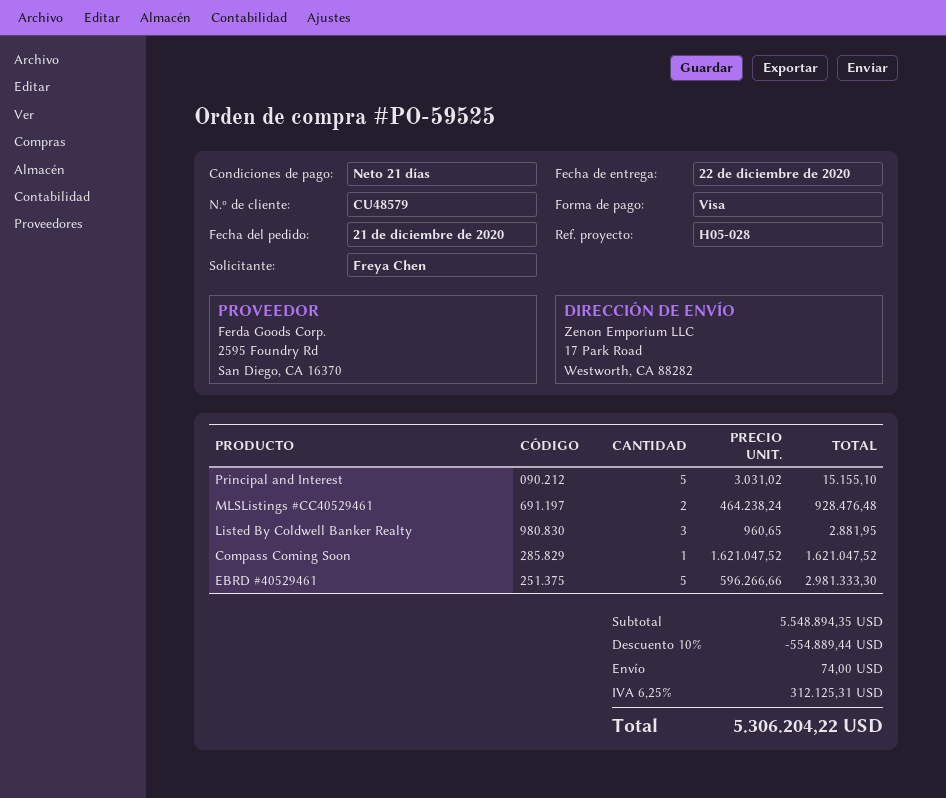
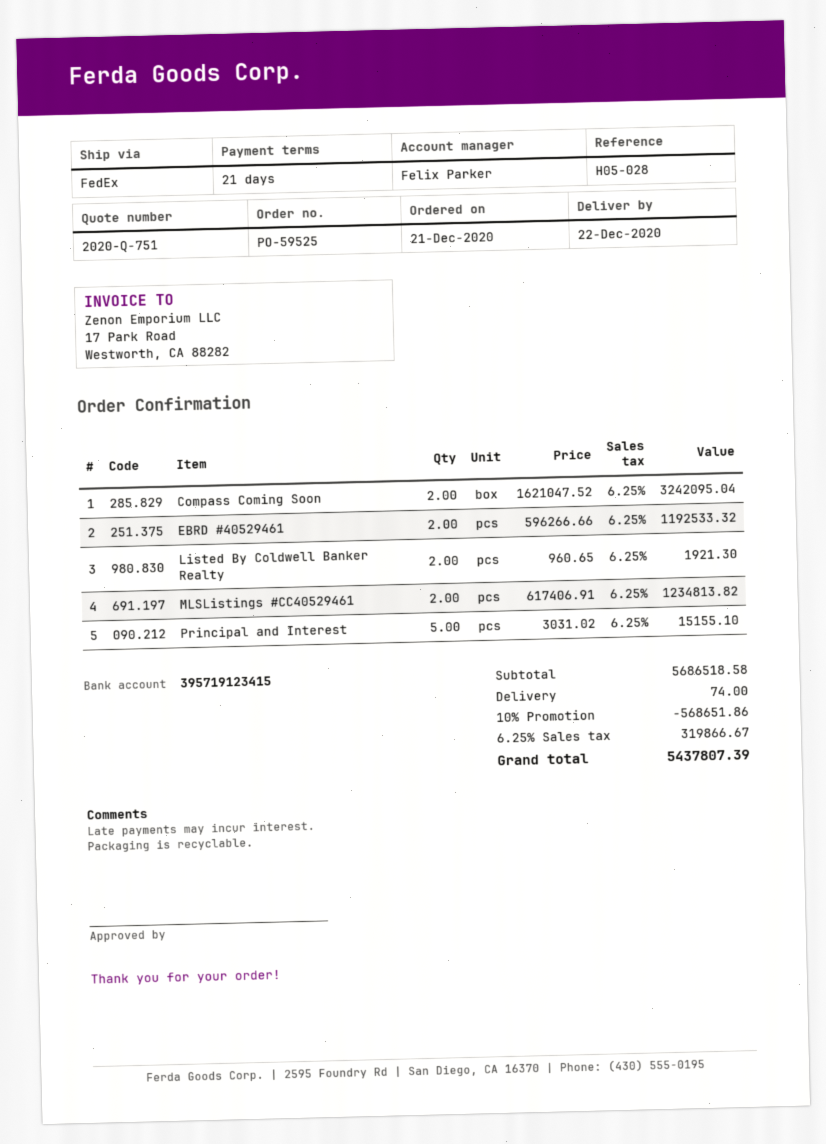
MLSListings #CC40529461: 2 x 464238.24 = 928476.48 -> 2 x 617406.91 = 1234813.82
Listed By Coldwell Banker Realty: 3 x 960.65 = 2881.95 -> 2 x 960.65 = 1921.30
Compass Coming Soon: 1 x 1621047.52 = 1621047.52 -> 2 x 1621047.52 = 3242095.04
EBRD #40529461: 5 x 596266.66 = 2981333.30 -> 2 x 596266.66 = 1192533.32
subtotal: 5548894.35 -> 5686518.58
discount: 10% = 554889.44 -> 10% = 568651.86
tax: 6.25% = 312125.31 -> 6.25% = 319866.67
total: 5306204.22 -> 5437807.39

